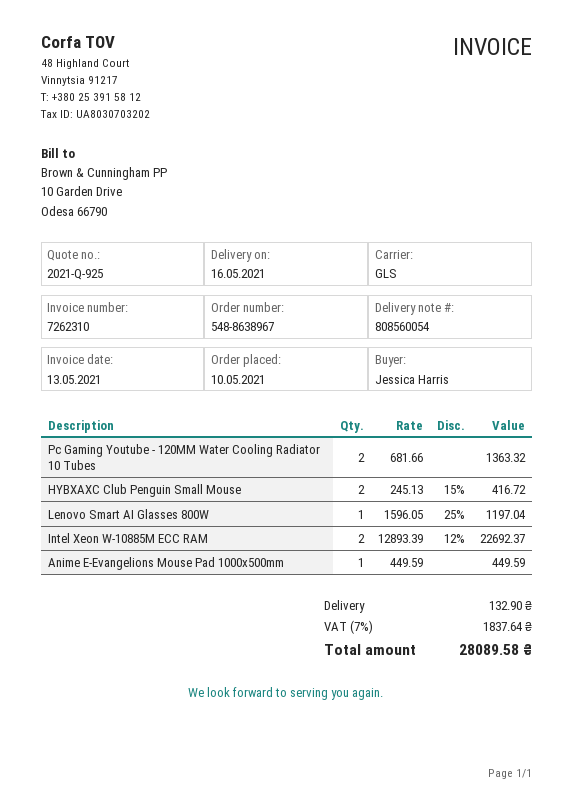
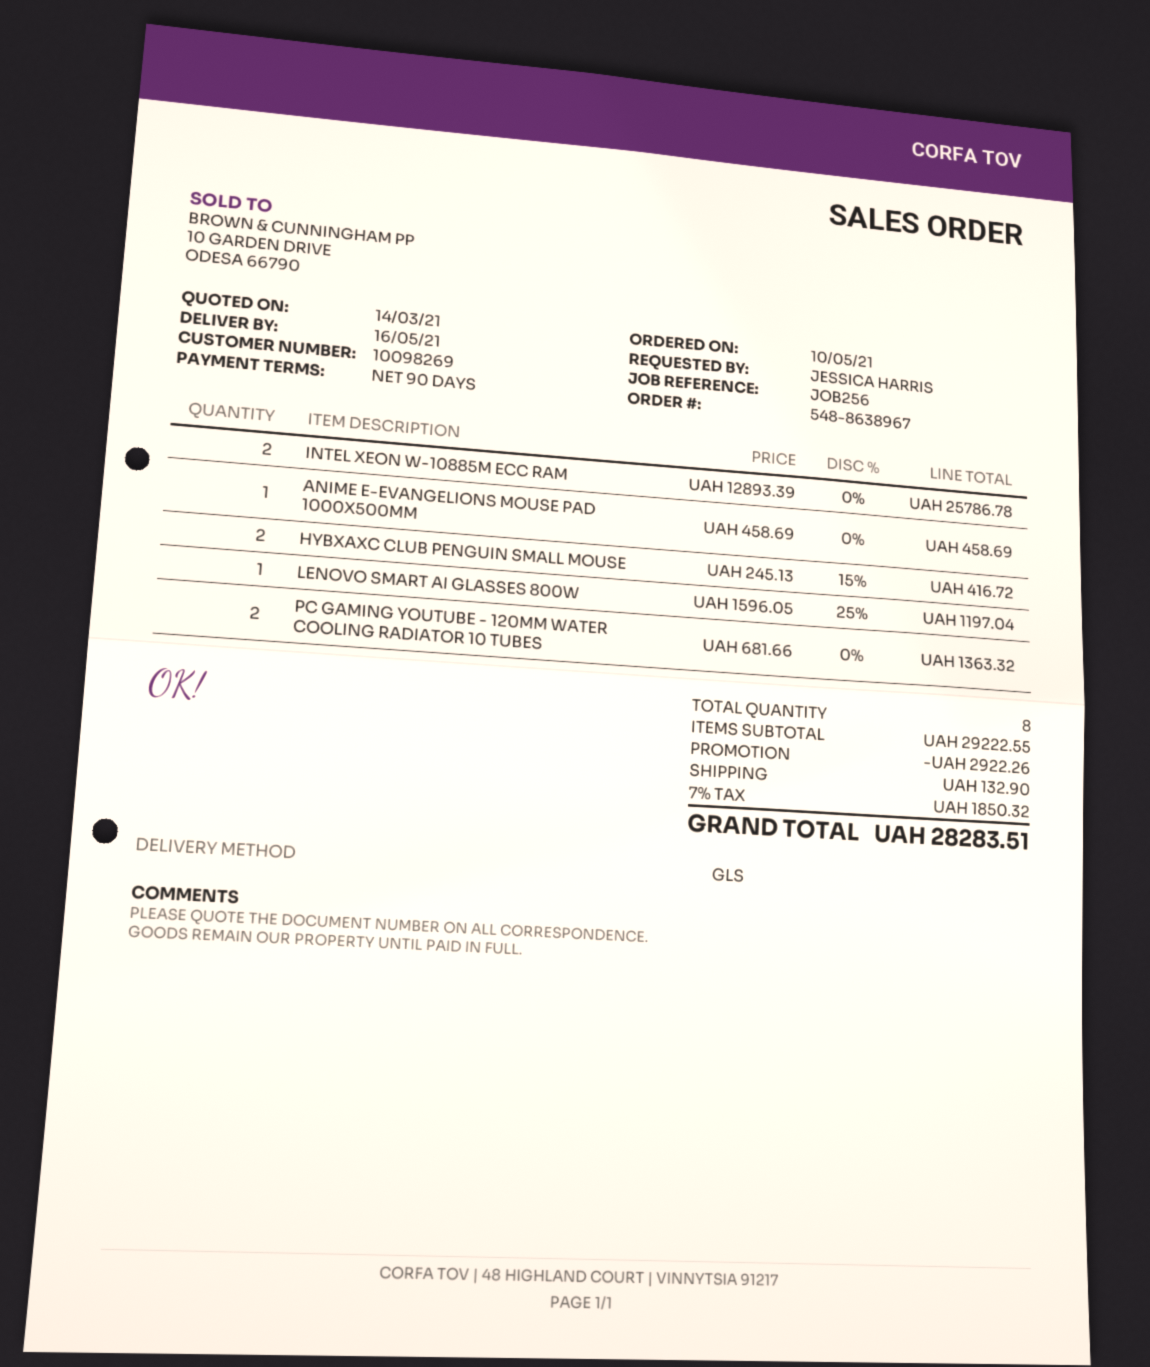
Intel Xeon W-10885M ECC RAM: 2 x 12893.39 - 12% = 22692.37 -> 2 x 12893.39 = 25786.78
Anime E-Evangelions Mouse Pad 1000x500mm: 1 x 449.59 = 449.59 -> 1 x 458.69 = 458.69
discount: none -> 2922.26
tax: 7% = 1837.64 -> 7% = 1850.32
total: 28089.58 -> 28283.51

